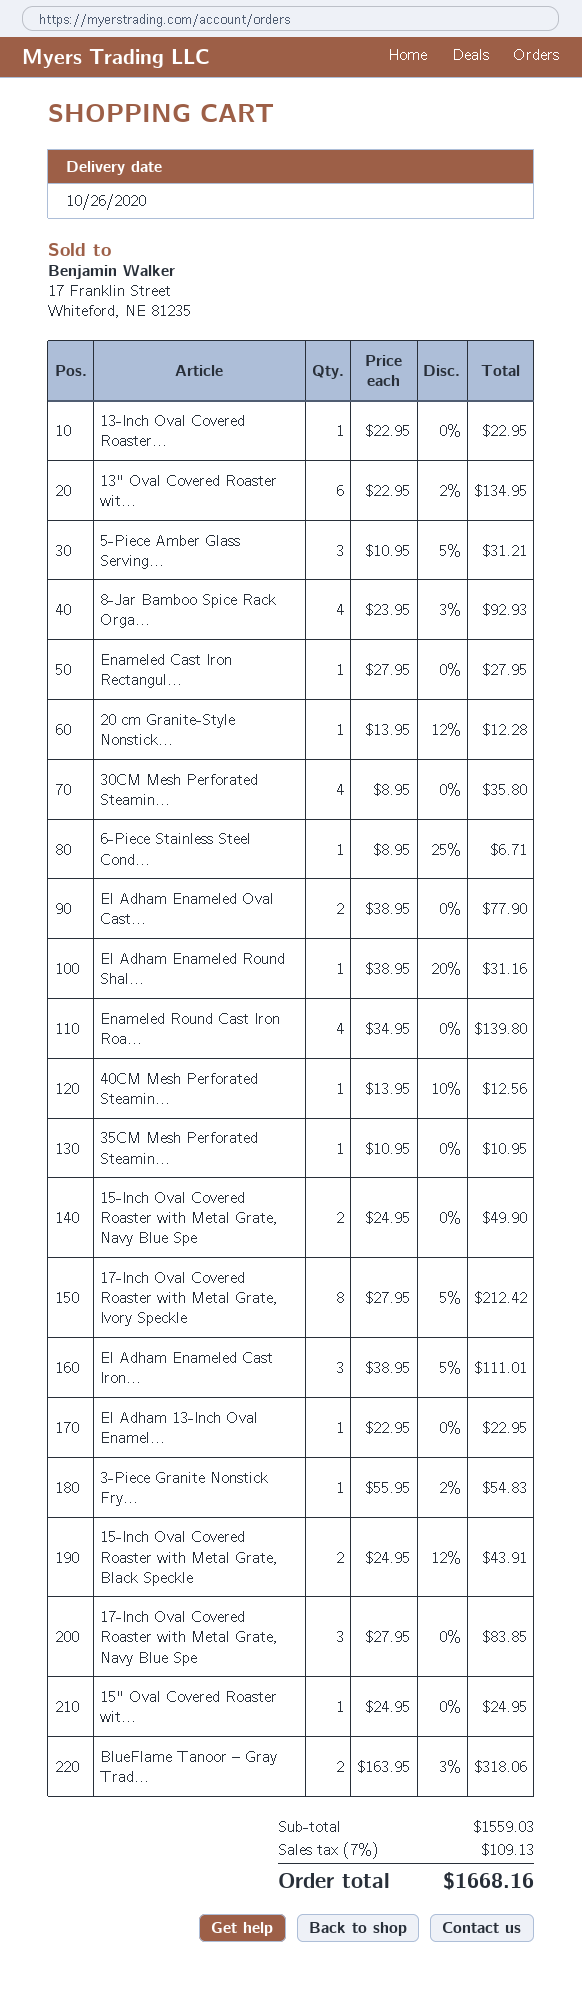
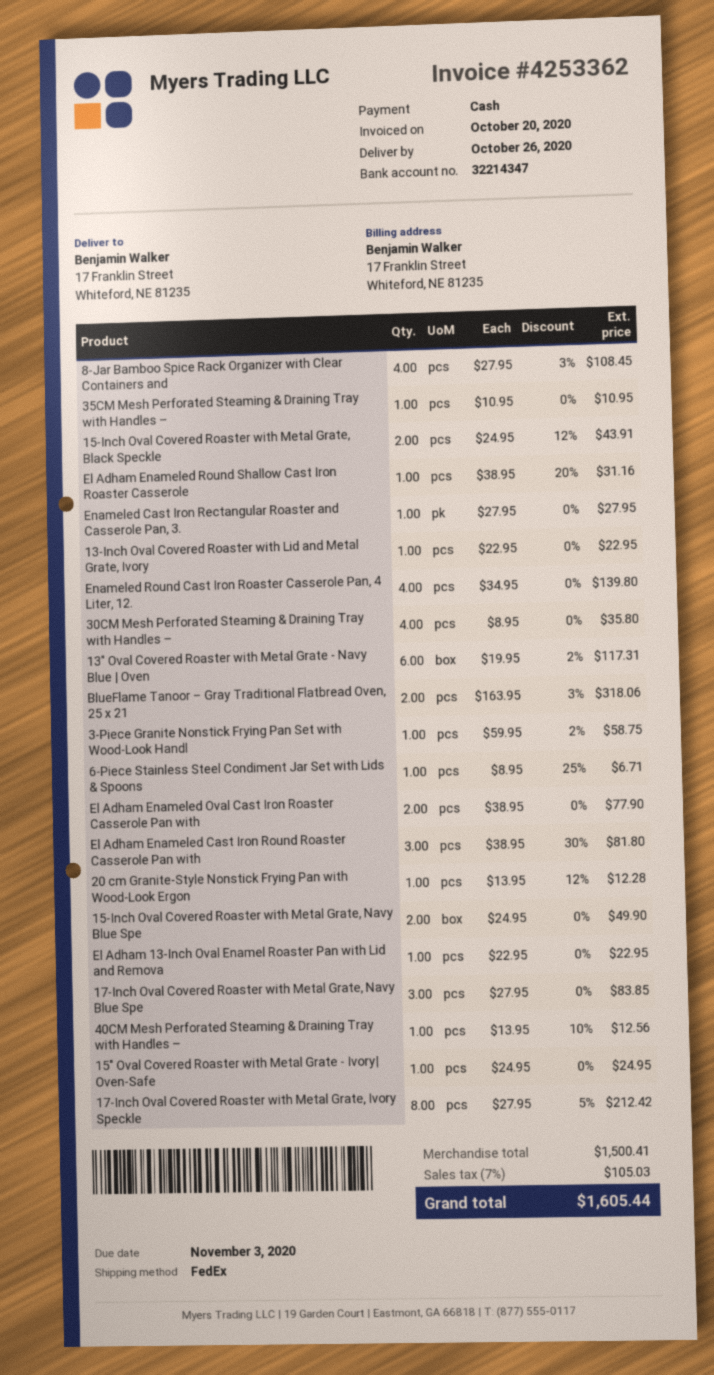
13" Oval Covered Roaster wit...: 6 x 22.95 - 2% = 134.95 -> 6 x 19.95 - 2% = 117.31
5-Piece Amber Glass Serving...: 3 x 10.95 - 5% = 31.21 -> none
8-Jar Bamboo Spice Rack Orga...: 4 x 23.95 - 3% = 92.93 -> 4 x 27.95 - 3% = 108.45
El Adham Enameled Cast Iron...: 3 x 38.95 - 5% = 111.01 -> 3 x 38.95 - 30% = 81.80
3-Piece Granite Nonstick Fry...: 1 x 55.95 - 2% = 54.83 -> 1 x 59.95 - 2% = 58.75
subtotal: 1559.03 -> 1500.41
tax: 7% = 109.13 -> 7% = 105.03
total: 1668.16 -> 1605.44

